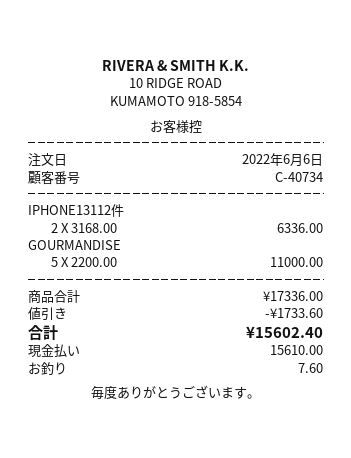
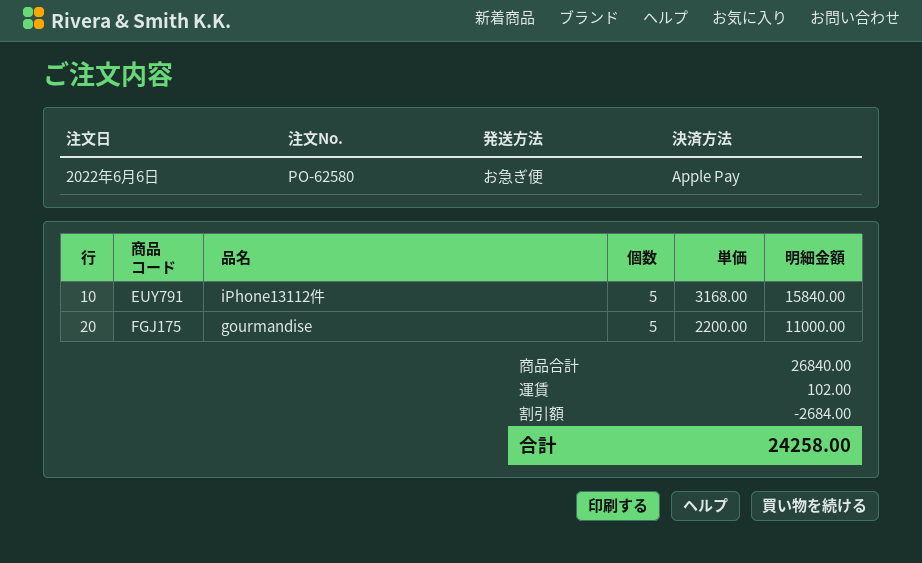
payment method: cash -> Apple Pay
IPHONE13112件: 2 x 3168.00 = 6336.00 -> 5 x 3168.00 = 15840.00
subtotal: 17336.00 -> 26840.00
discount: 1733.60 -> 2684.00
shipping: none -> 102.00
total: 15602.40 -> 24258.00

